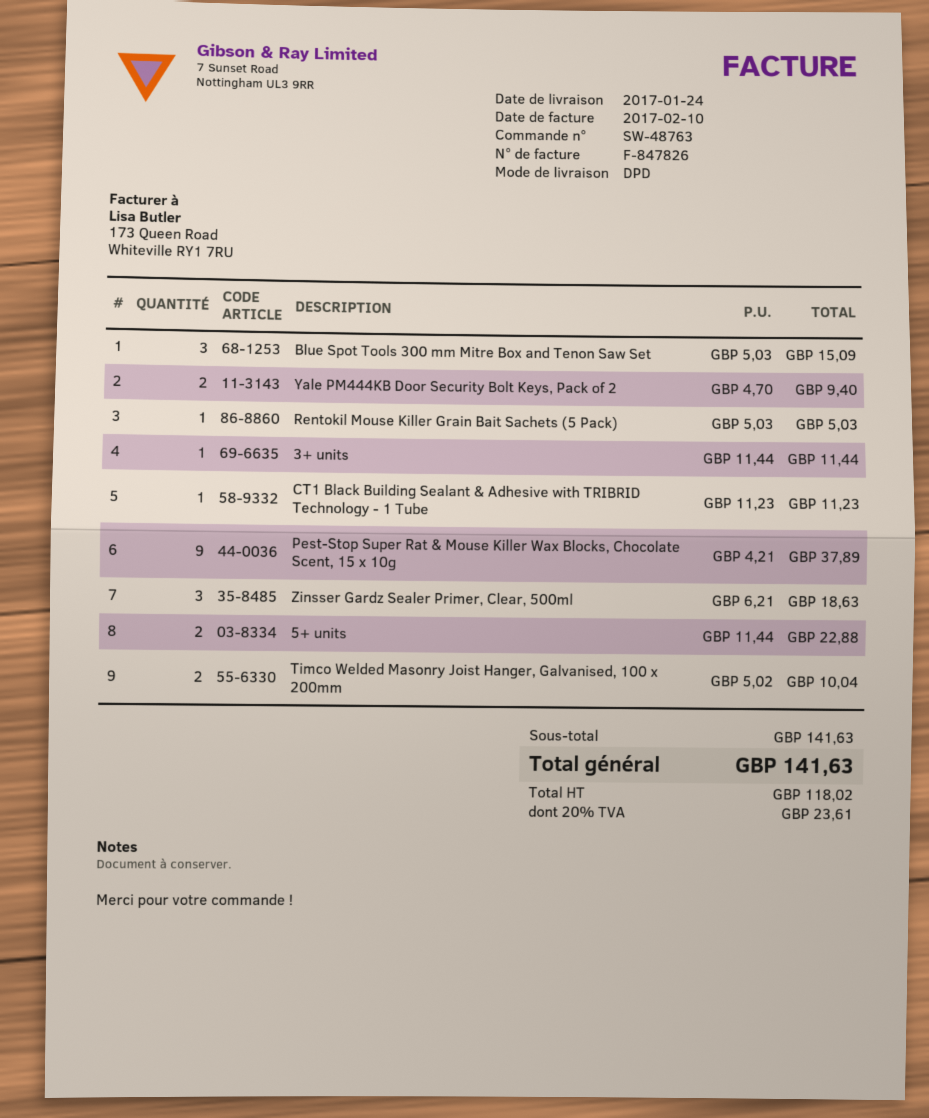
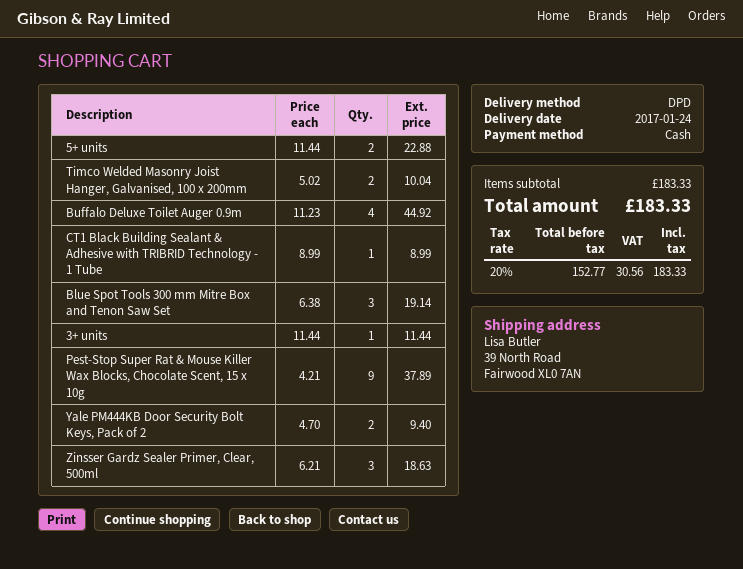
Blue Spot Tools 300 mm Mitre Box and Tenon Saw Set: 3 x 5.03 = 15.09 -> 3 x 6.38 = 19.14
Rentokil Mouse Killer Grain Bait Sachets (5 Pack): 1 x 5.03 = 5.03 -> none
CT1 Black Building Sealant & Adhesive with TRIBRID Technology - 1 Tube: 1 x 11.23 = 11.23 -> 1 x 8.99 = 8.99
Buffalo Deluxe Toilet Auger 0.9m: none -> 4 x 11.23 = 44.92
subtotal: 141.63 -> 183.33
net: 118.02 -> 152.77
tax: 20% = 23.61 -> 20% = 30.56
total: 141.63 -> 183.33

